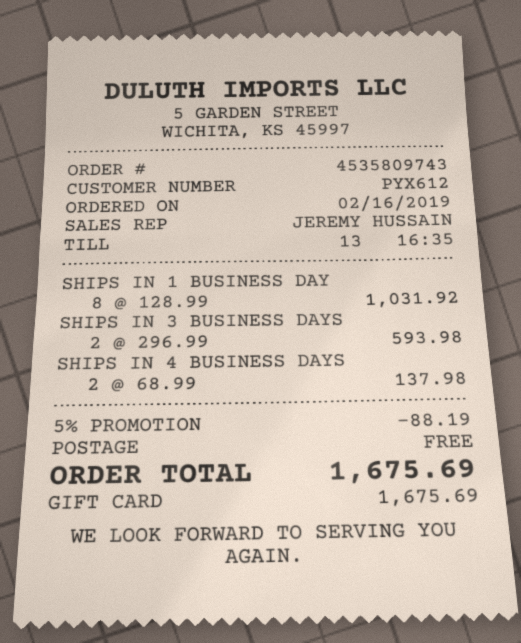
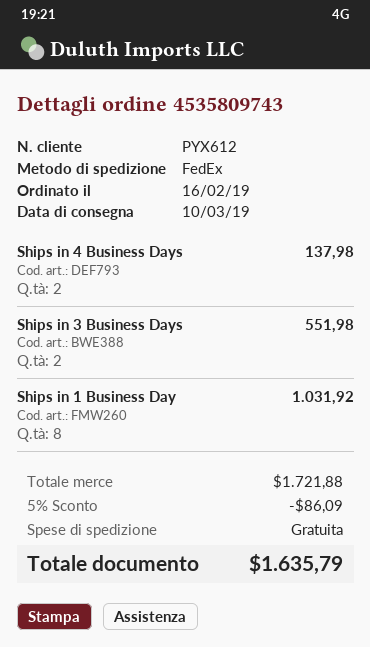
SHIPS IN 3 BUSINESS DAYS: 2 for 593.98 -> 2 for 551.98
discount: 5% = 88.19 -> 5% = 86.09
total: 1675.69 -> 1635.79

